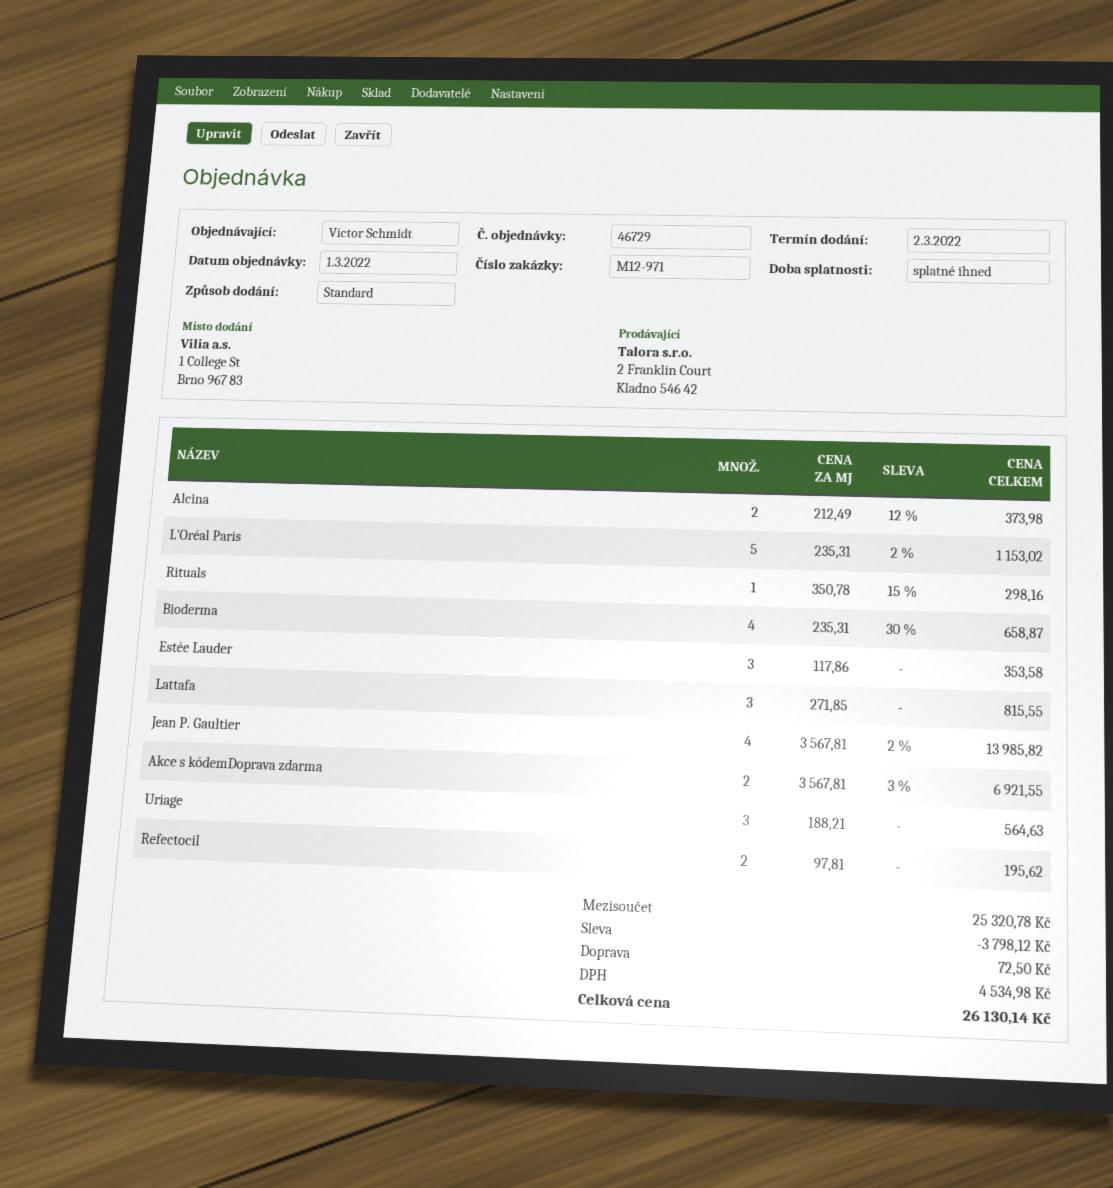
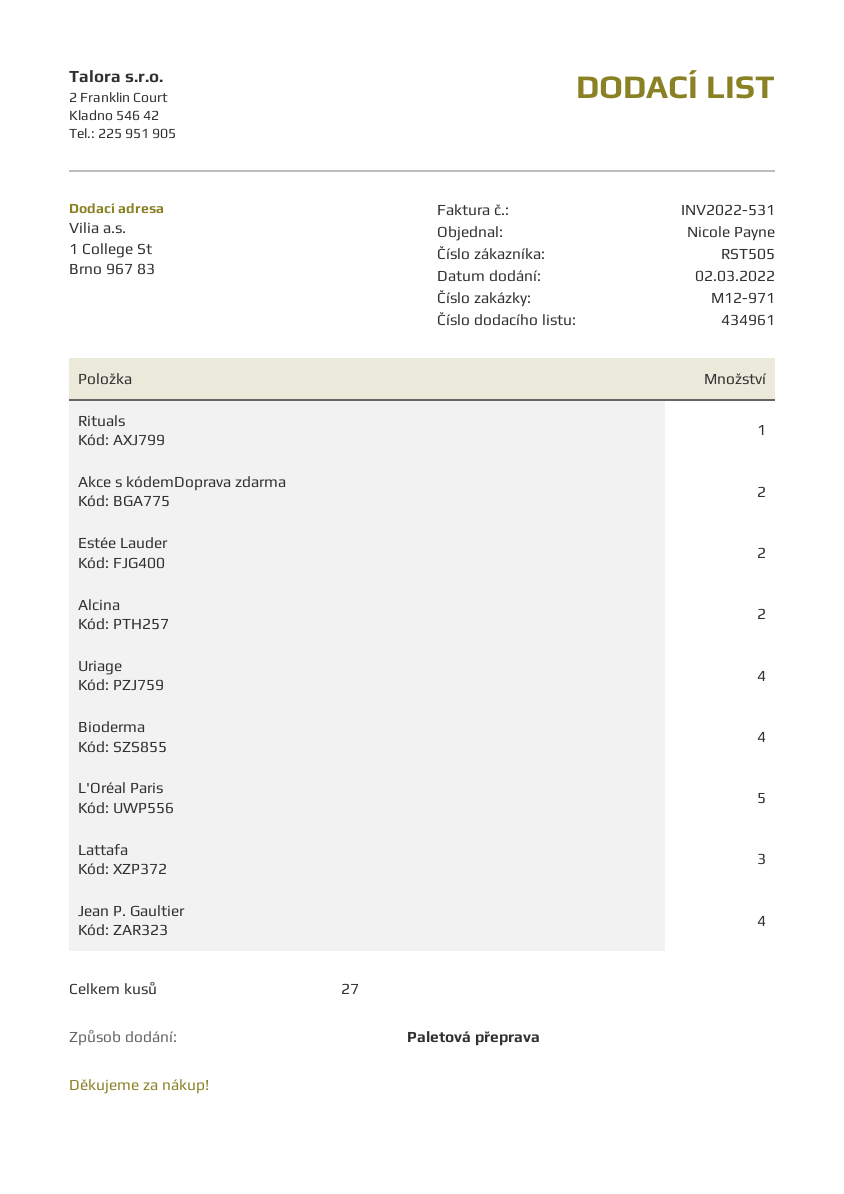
ordered by: Victor Schmidt -> Nicole Payne
shipping method: standard -> pallet freight
Estée Lauder: 3 -> 2
Uriage: 3 -> 4
Refectocil: 2 -> none

